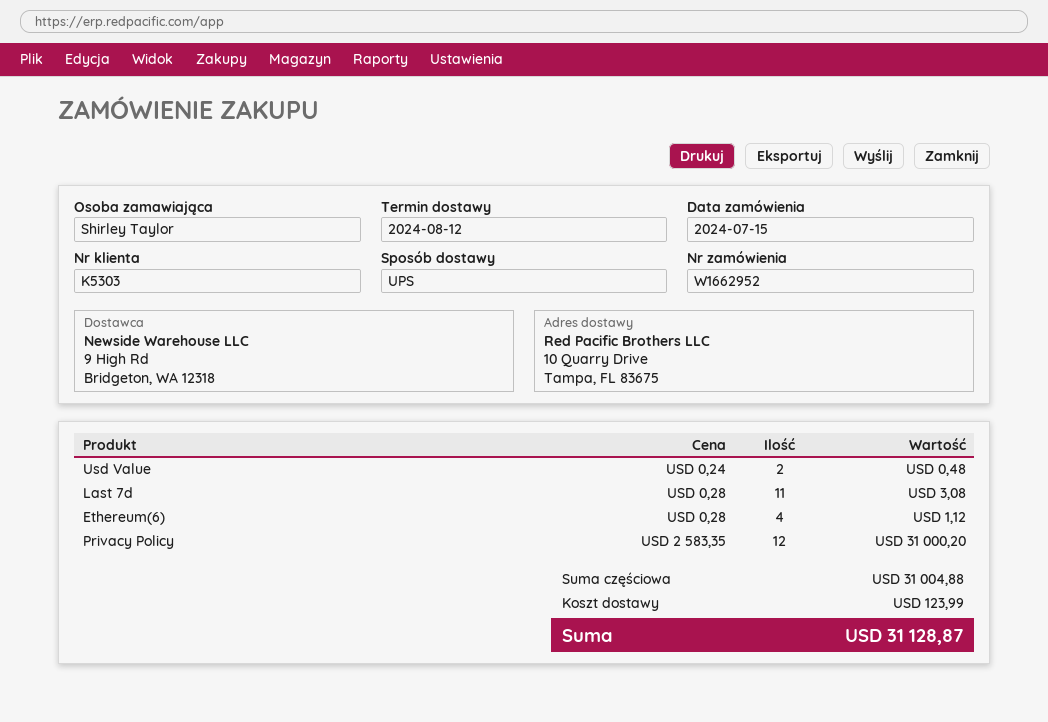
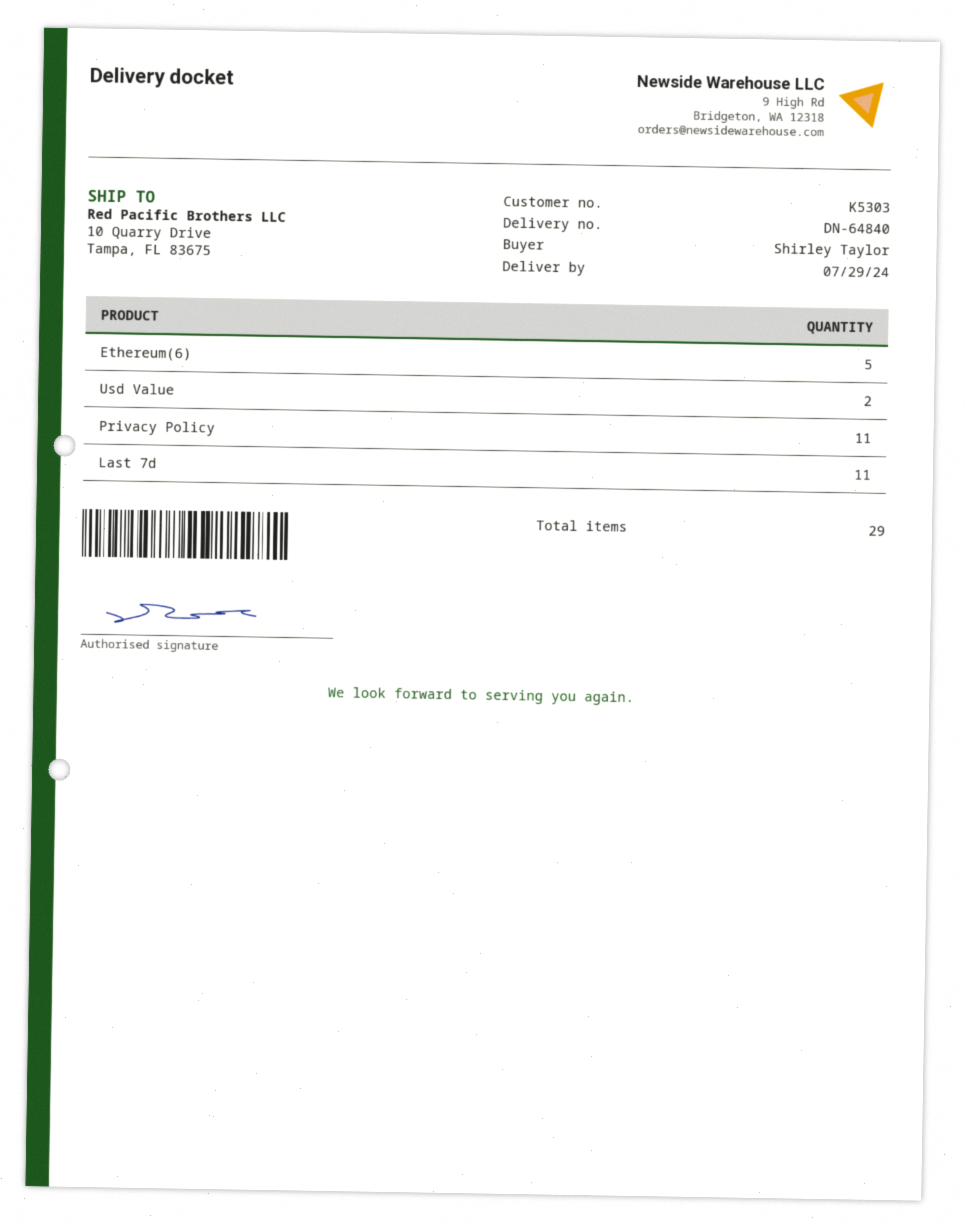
delivery date: 2024-08-12 -> 2024-07-29
Ethereum(6): 4 -> 5
Privacy Policy: 12 -> 11

